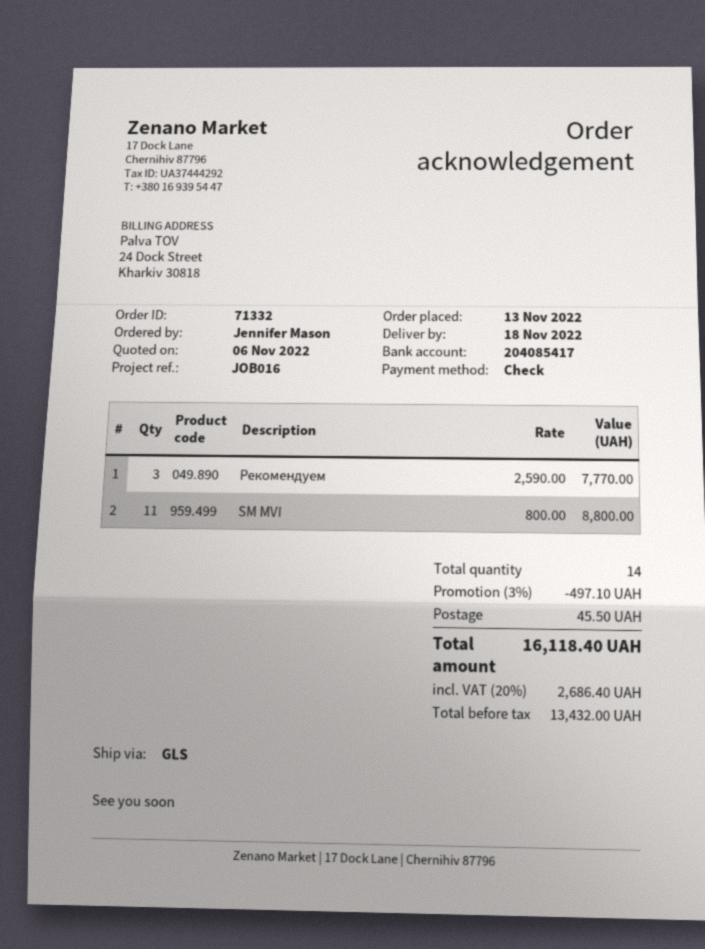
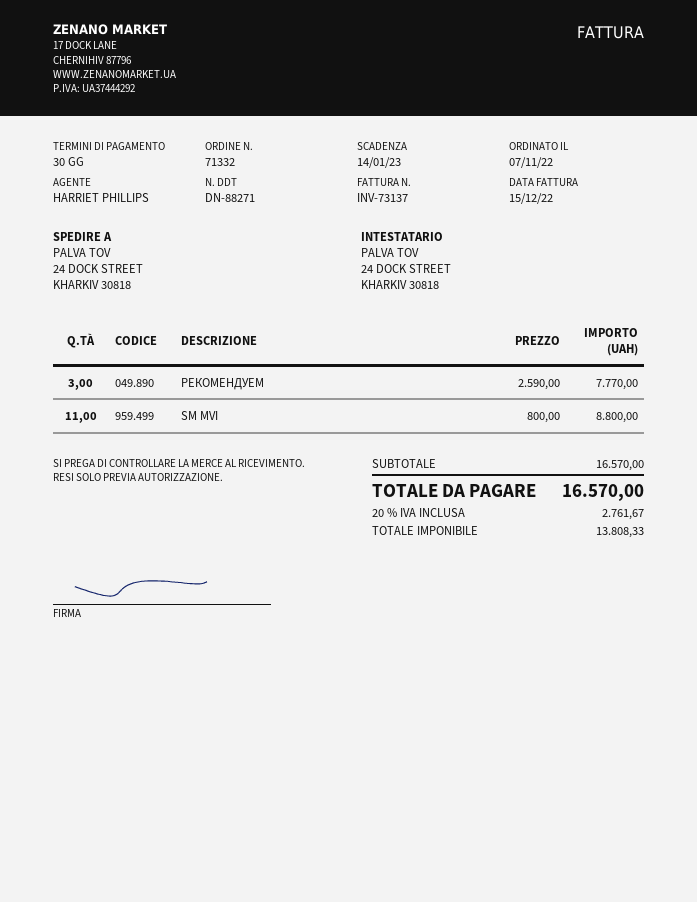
order date: 2022-11-13 -> 2022-11-07
discount: 3% = 497.10 -> none
shipping: 45.50 -> none
net: 13432.00 -> 13808.33
tax: 20% = 2686.40 -> 20% = 2761.67
total: 16118.40 -> 16570.00

